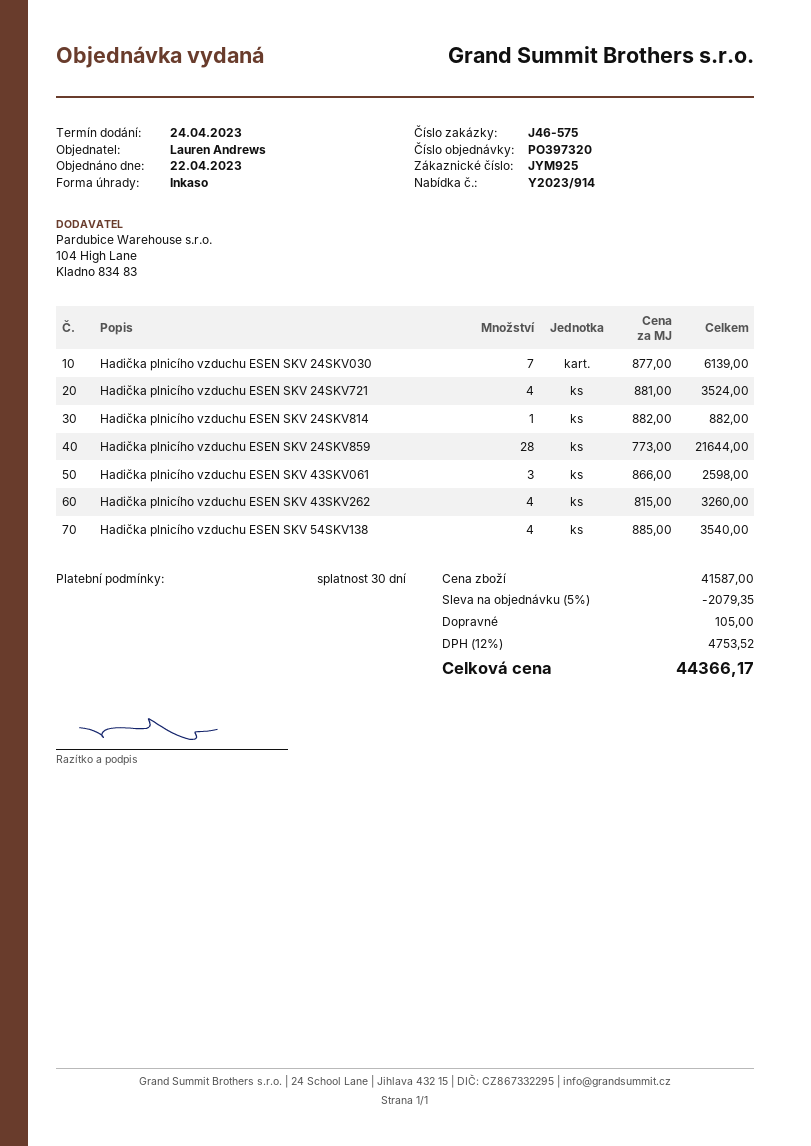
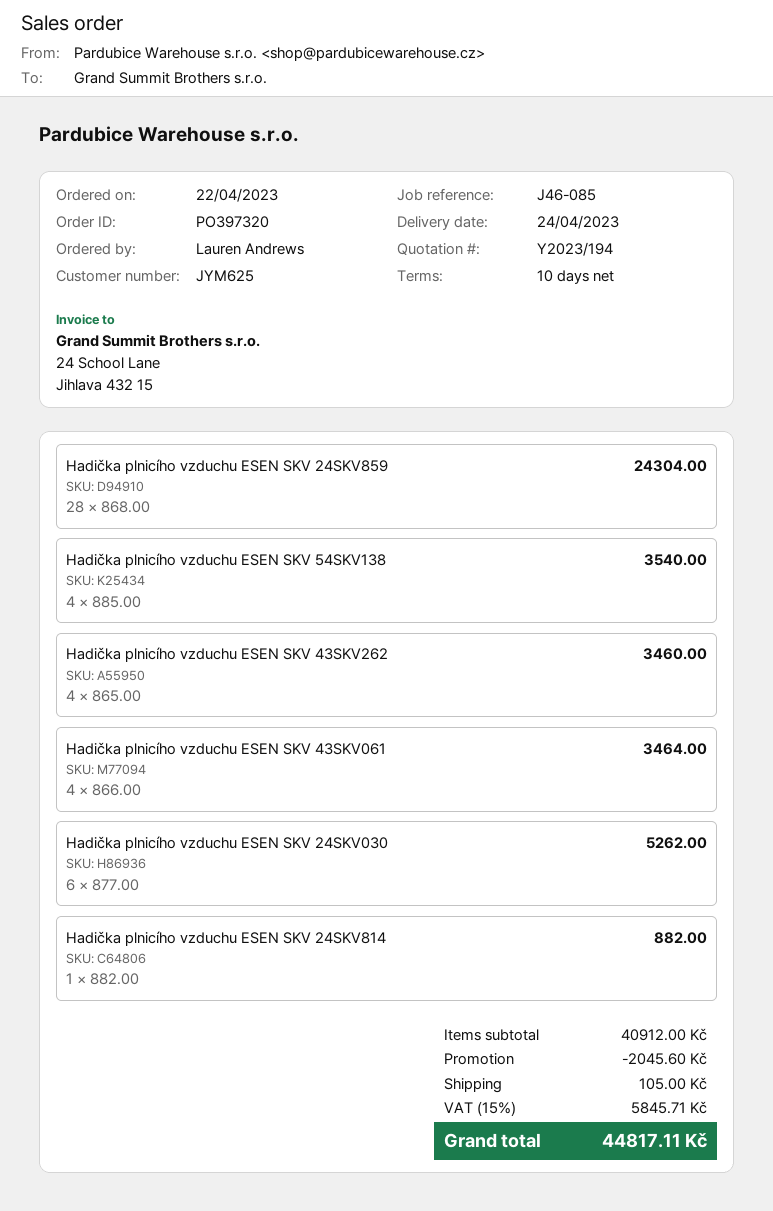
quote number: Y2023/914 -> Y2023/194
payment terms: 30 days -> 10 days
customer number: JYM925 -> JYM625
reference: J46-575 -> J46-085
Hadička plnicího vzduchu ESEN SKV 24SKV030: 7 x 877.00 = 6139.00 -> 6 x 877.00 = 5262.00
Hadička plnicího vzduchu ESEN SKV 24SKV721: 4 x 881.00 = 3524.00 -> none
Hadička plnicího vzduchu ESEN SKV 24SKV859: 28 x 773.00 = 21644.00 -> 28 x 868.00 = 24304.00
Hadička plnicího vzduchu ESEN SKV 43SKV061: 3 x 866.00 = 2598.00 -> 4 x 866.00 = 3464.00
Hadička plnicího vzduchu ESEN SKV 43SKV262: 4 x 815.00 = 3260.00 -> 4 x 865.00 = 3460.00
subtotal: 41587.00 -> 40912.00
discount: 2079.35 -> 2045.60
tax: 12% = 4753.52 -> 15% = 5845.71
total: 44366.17 -> 44817.11

